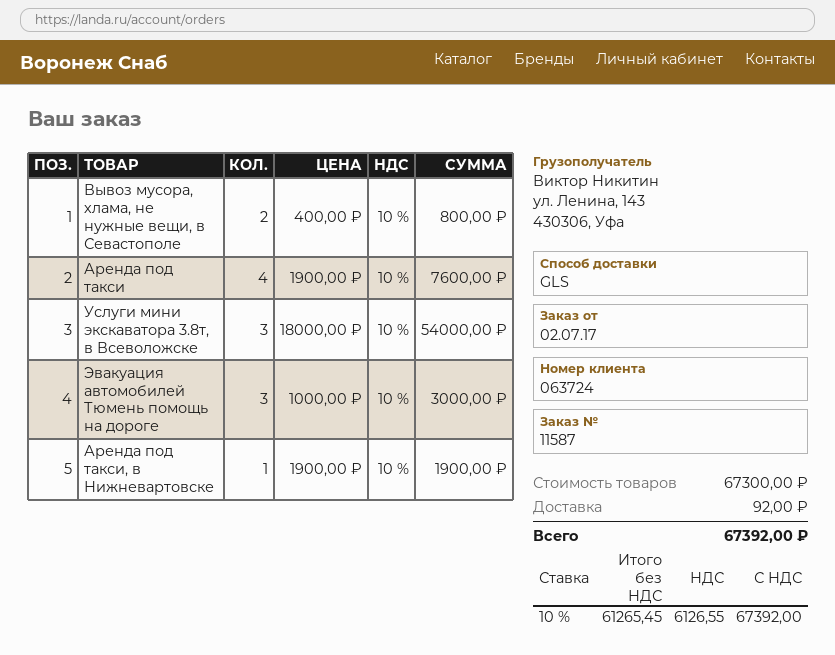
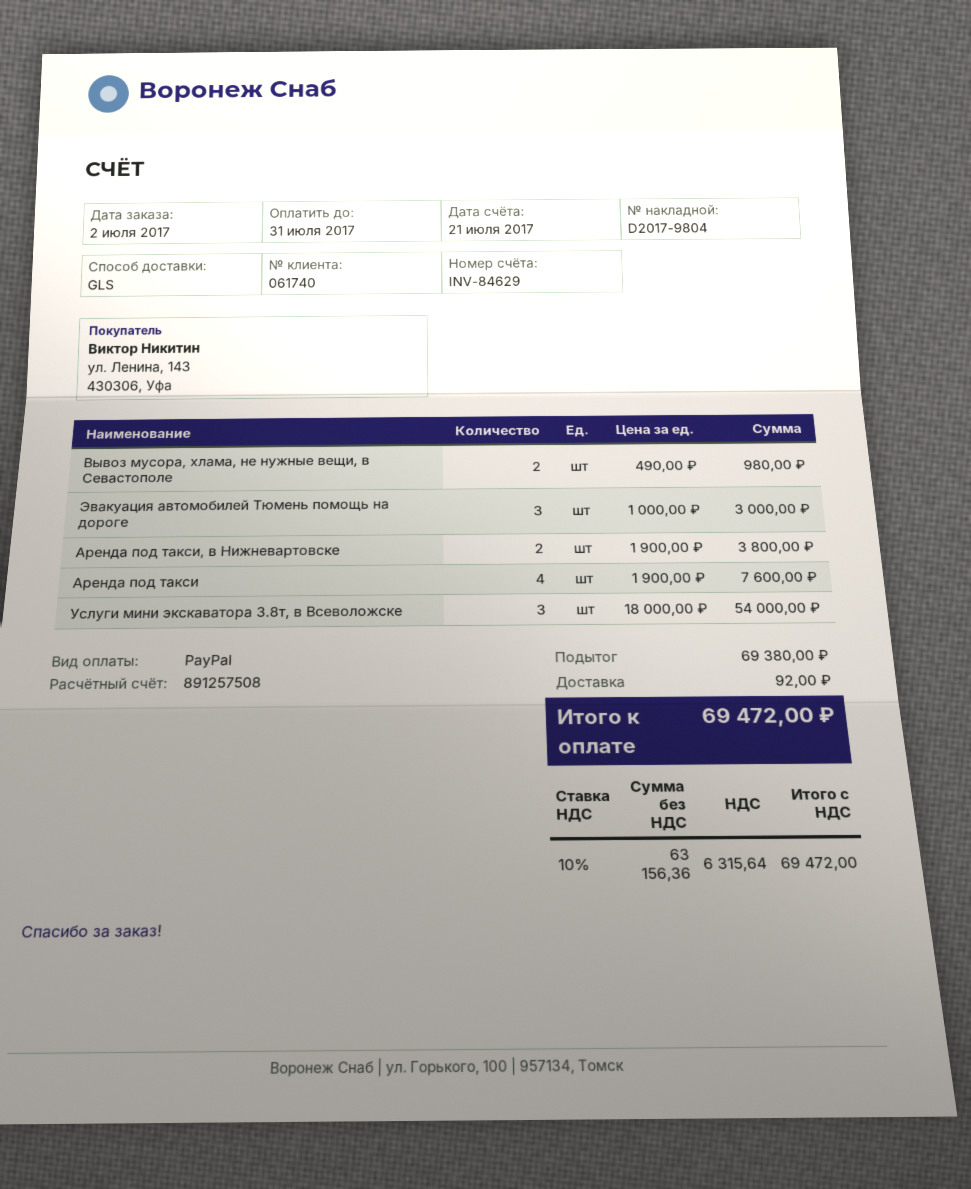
customer number: 063724 -> 061740
Вывоз мусора, хлама, не нужные вещи, в Севастополе: 2 x 400.00 = 800.00 -> 2 x 490.00 = 980.00
Аренда под такси, в Нижневартовске: 1 x 1900.00 = 1900.00 -> 2 x 1900.00 = 3800.00
subtotal: 67300.00 -> 69380.00
net: 61265.45 -> 63156.36
tax: 10% = 6126.55 -> 10% = 6315.64
total: 67392.00 -> 69472.00

